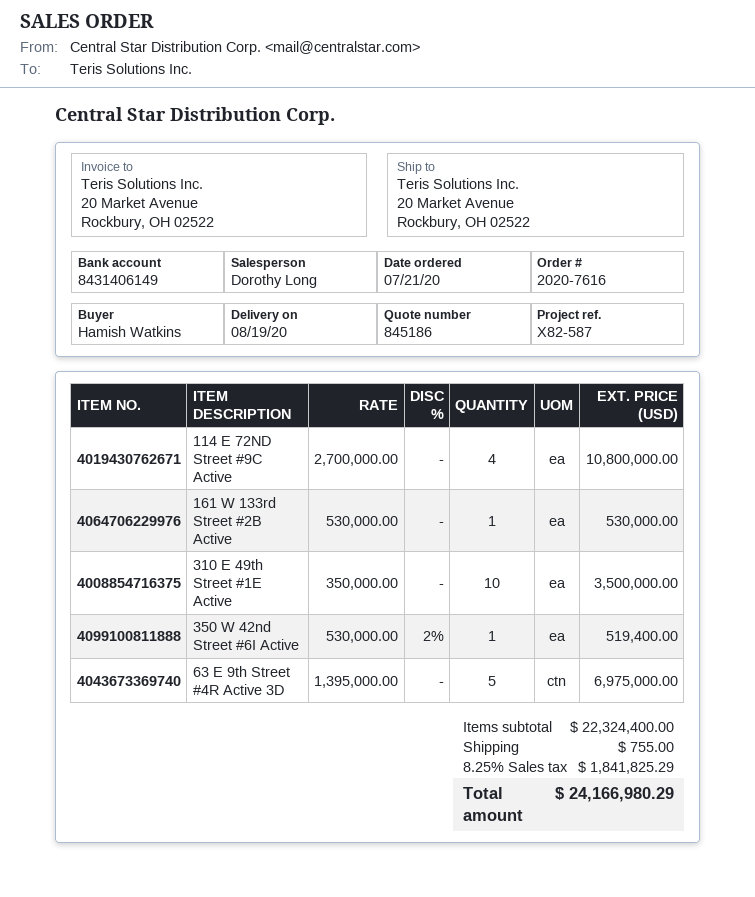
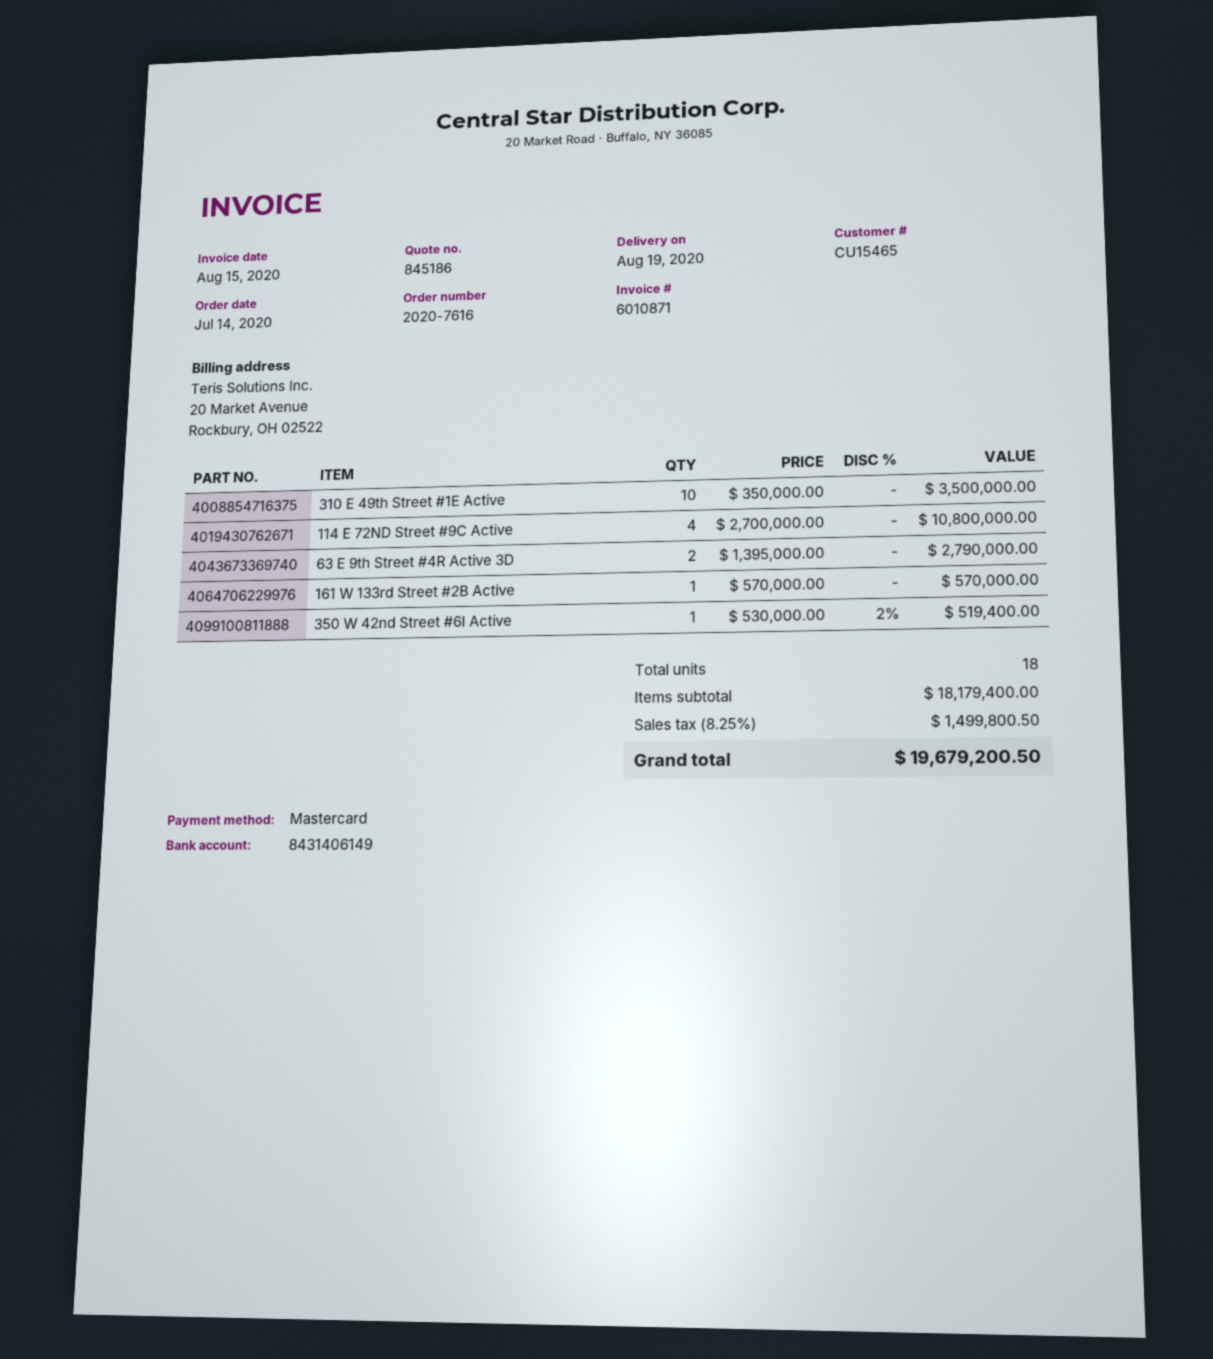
order date: 2020-07-21 -> 2020-07-14
161 W 133rd Street #2B Active: 1 x 530000.00 = 530000.00 -> 1 x 570000.00 = 570000.00
63 E 9th Street #4R Active 3D: 5 x 1395000.00 = 6975000.00 -> 2 x 1395000.00 = 2790000.00
subtotal: 22324400.00 -> 18179400.00
shipping: 755.00 -> none
tax: 8.25% = 1841825.29 -> 8.25% = 1499800.50
total: 24166980.29 -> 19679200.50

